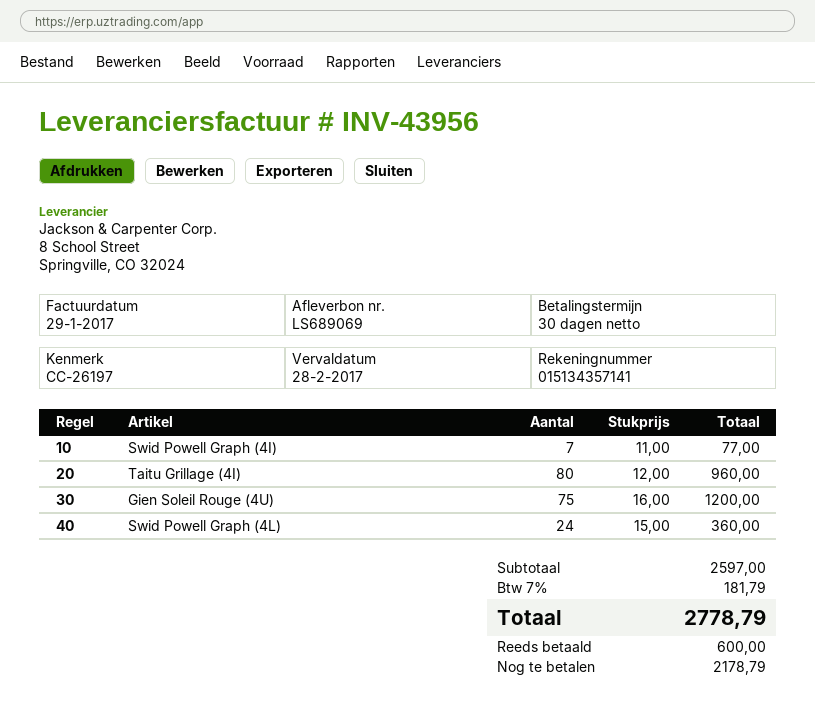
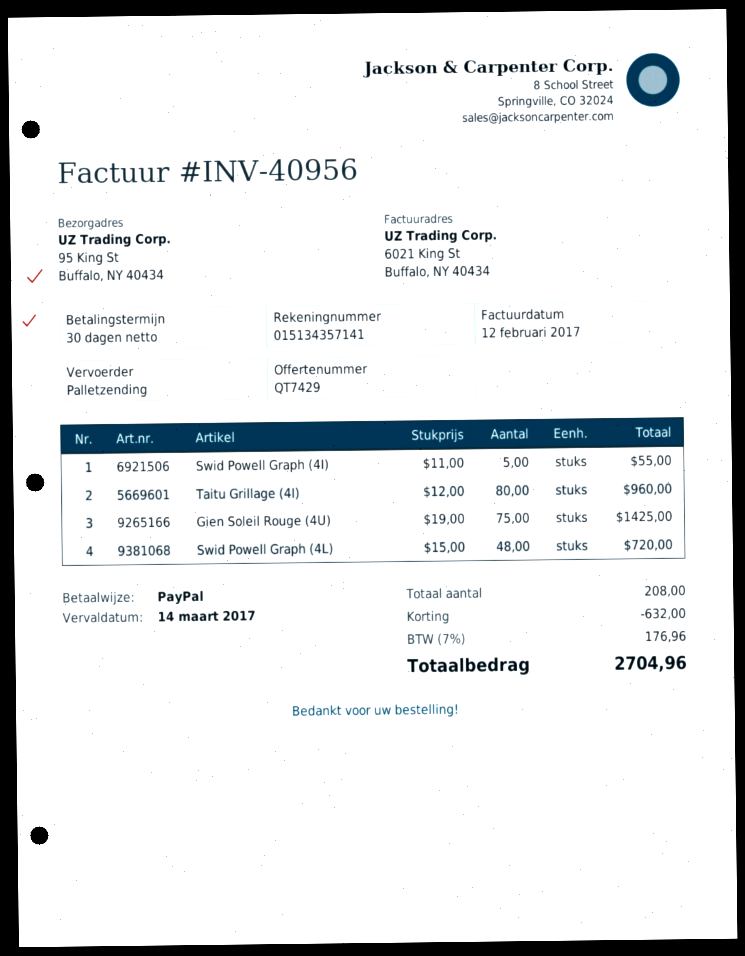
invoice number: INV-43956 -> INV-40956
invoice date: 2017-01-29 -> 2017-02-12
due date: 2017-02-28 -> 2017-03-14
Swid Powell Graph (4I): 7 x 11.00 = 77.00 -> 5 x 11.00 = 55.00
Gien Soleil Rouge (4U): 75 x 16.00 = 1200.00 -> 75 x 19.00 = 1425.00
Swid Powell Graph (4L): 24 x 15.00 = 360.00 -> 48 x 15.00 = 720.00
discount: none -> 632.00
tax: 7% = 181.79 -> 7% = 176.96
total: 2778.79 -> 2704.96

